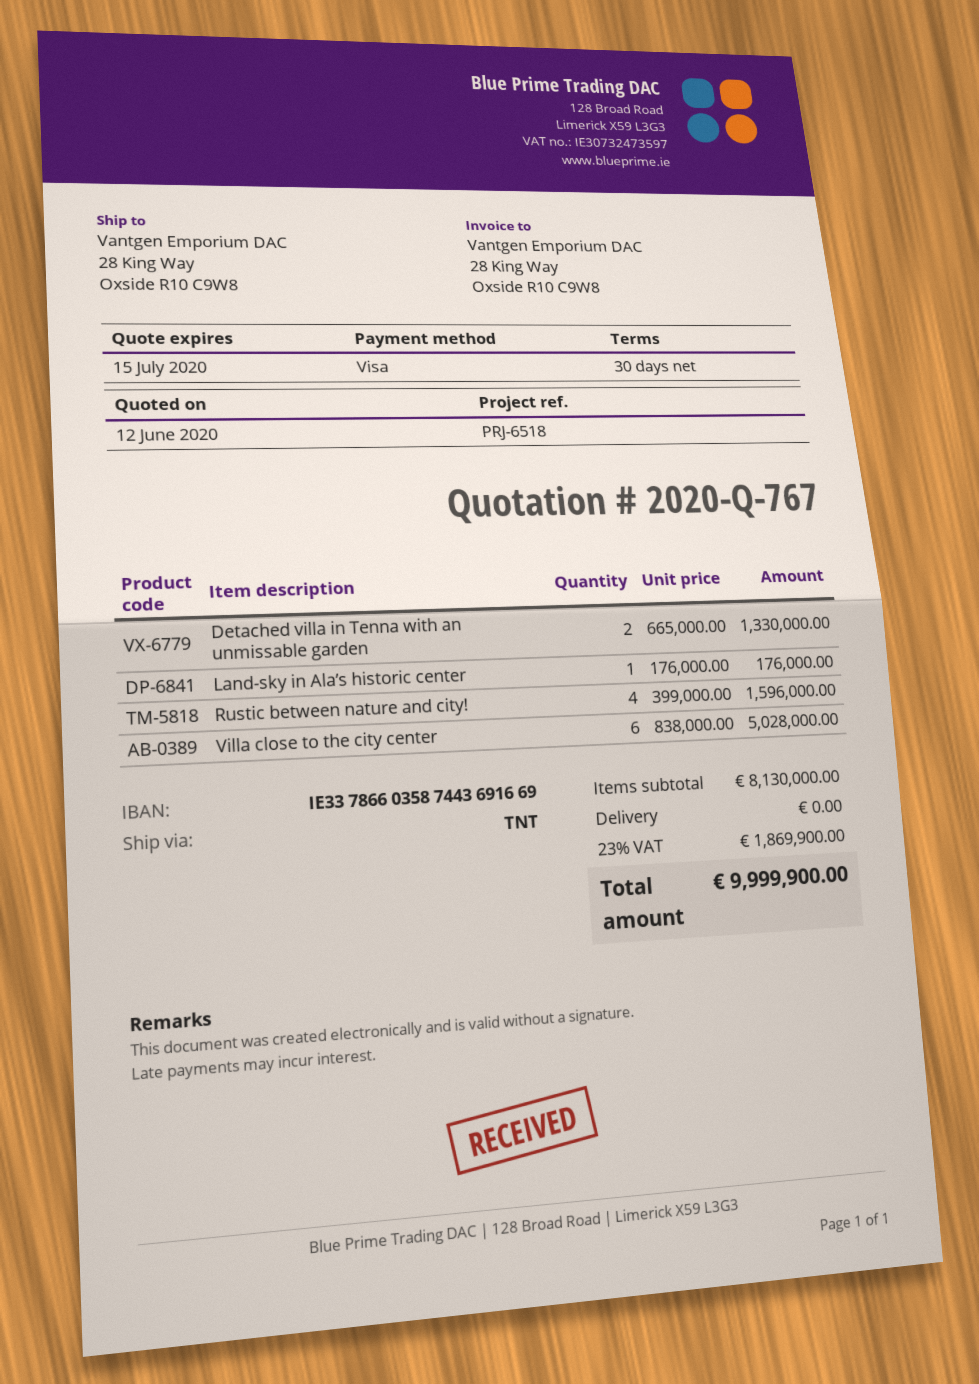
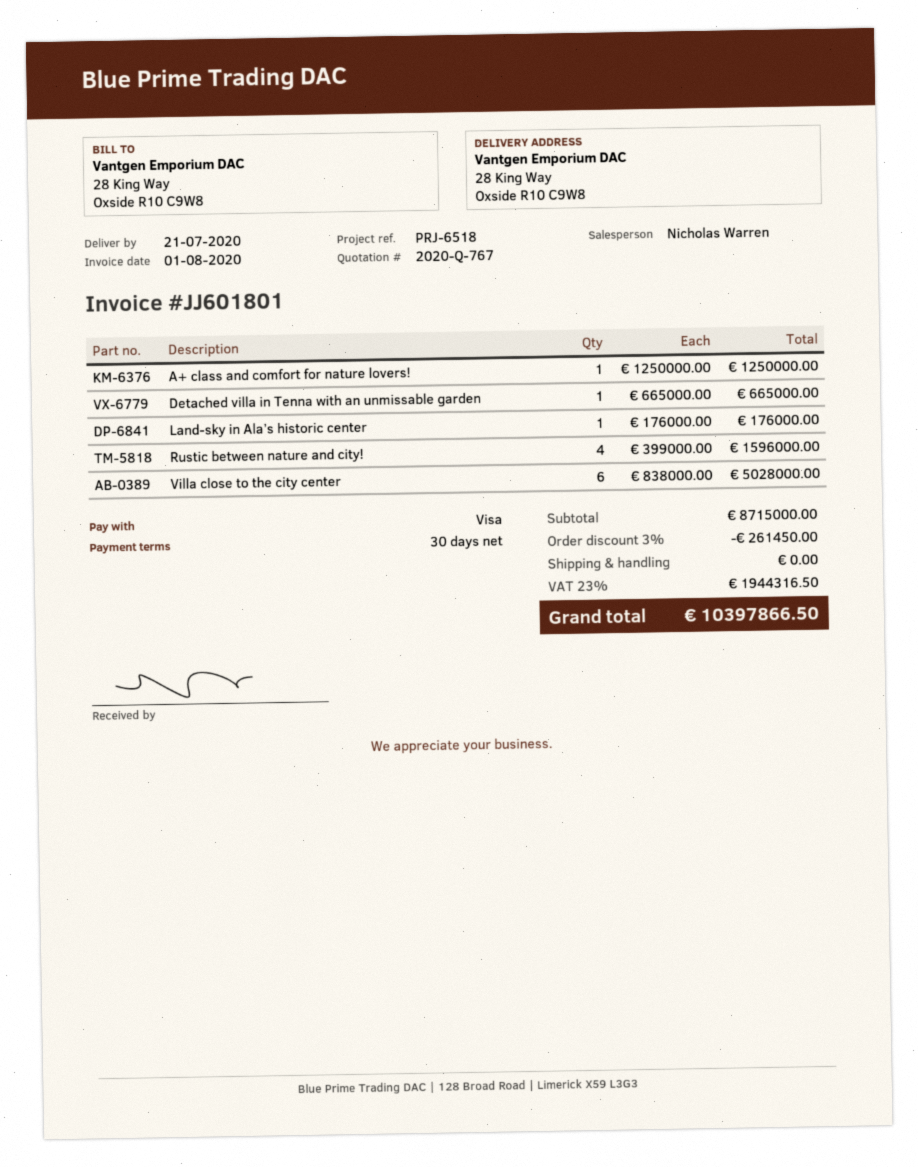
Detached villa in Tenna with an unmissable garden: 2 x 665000.00 = 1330000.00 -> 1 x 665000.00 = 665000.00
A+ class and comfort for nature lovers!: none -> 1 x 1250000.00 = 1250000.00
subtotal: 8130000.00 -> 8715000.00
discount: none -> 3% = 261450.00
tax: 23% = 1869900.00 -> 23% = 1944316.50
total: 9999900.00 -> 10397866.50

